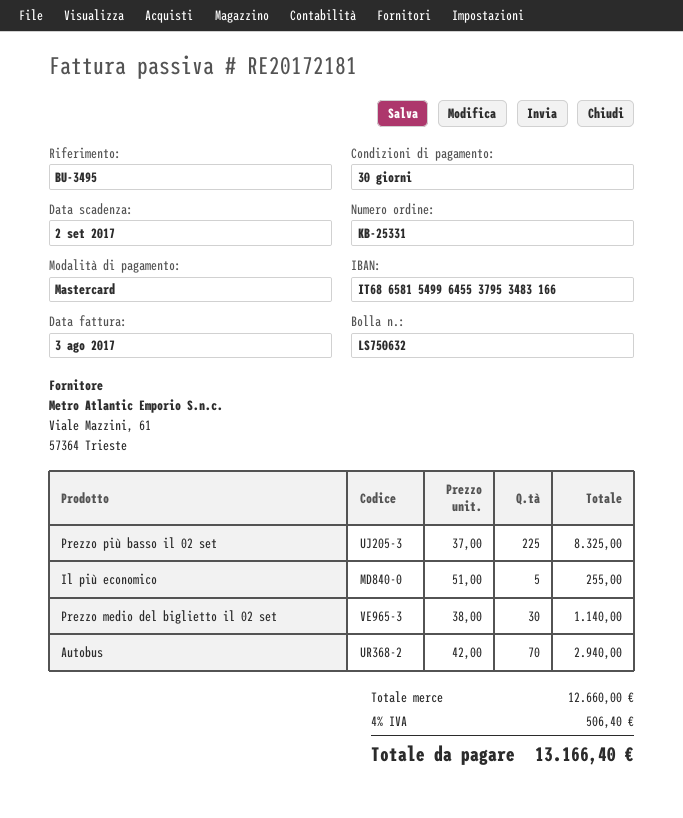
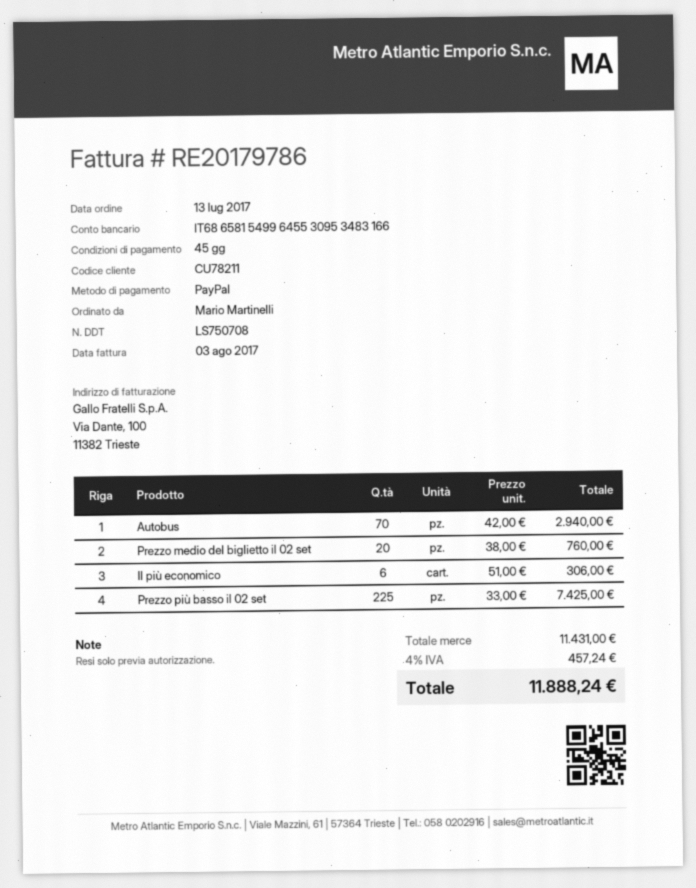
delivery note number: LS750632 -> LS750708
invoice number: RE20172181 -> RE20179786
payment terms: 30 days -> 45 days
payment method: Mastercard -> PayPal
bank account: IT6865815499645537953483166 -> IT6865815499645530953483166
Prezzo più basso il 02 set: 225 x 37.00 = 8325.00 -> 225 x 33.00 = 7425.00
Il più economico: 5 x 51.00 = 255.00 -> 6 x 51.00 = 306.00
Prezzo medio del biglietto il 02 set: 30 x 38.00 = 1140.00 -> 20 x 38.00 = 760.00
subtotal: 12660.00 -> 11431.00
tax: 4% = 506.40 -> 4% = 457.24
total: 13166.40 -> 11888.24

